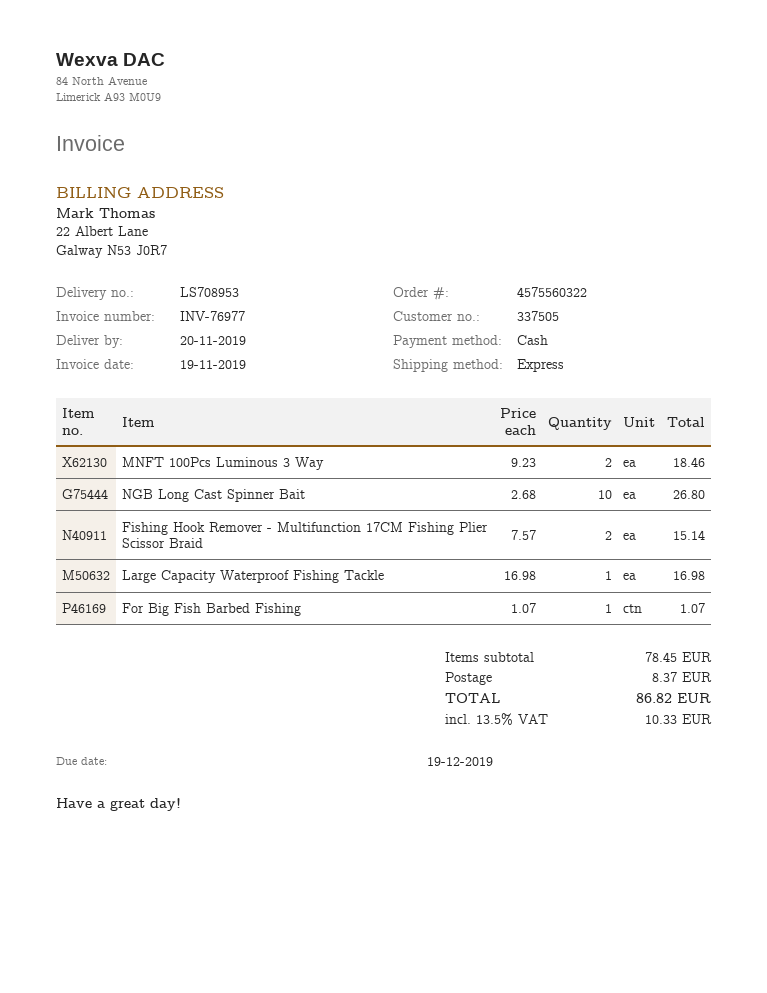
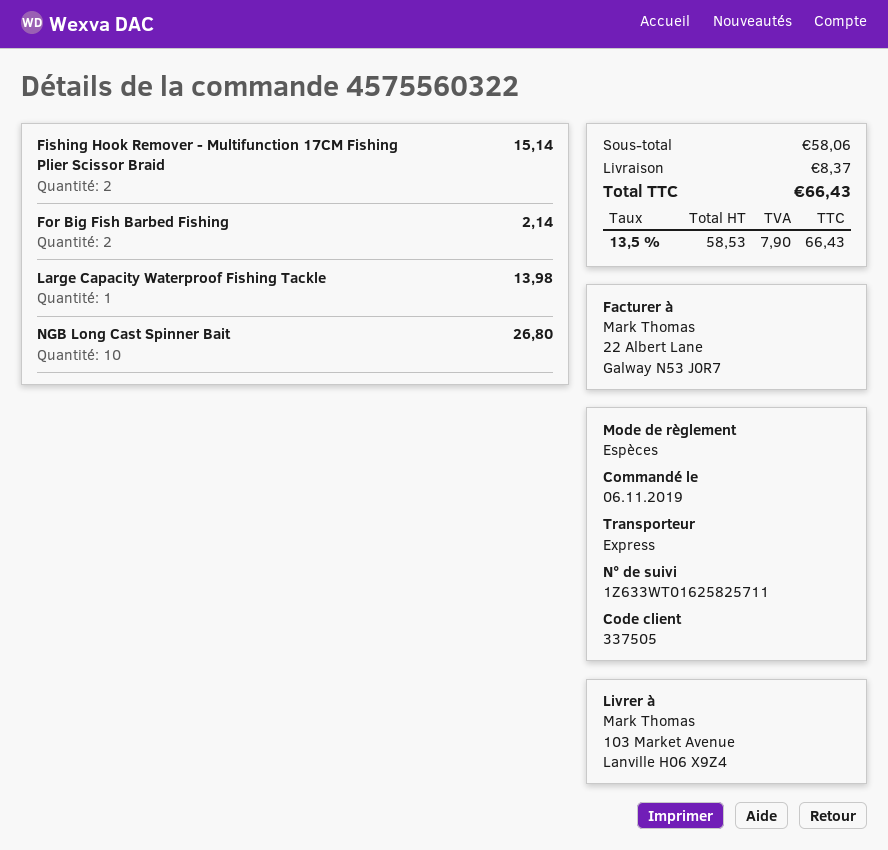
MNFT 100Pcs Luminous 3 Way: 2 for 18.46 -> none
Large Capacity Waterproof Fishing Tackle: 1 for 16.98 -> 1 for 13.98
For Big Fish Barbed Fishing: 1 for 1.07 -> 2 for 2.14
subtotal: 78.45 -> 58.06
tax: 13.5% = 10.33 -> 13.5% = 7.90
total: 86.82 -> 66.43

